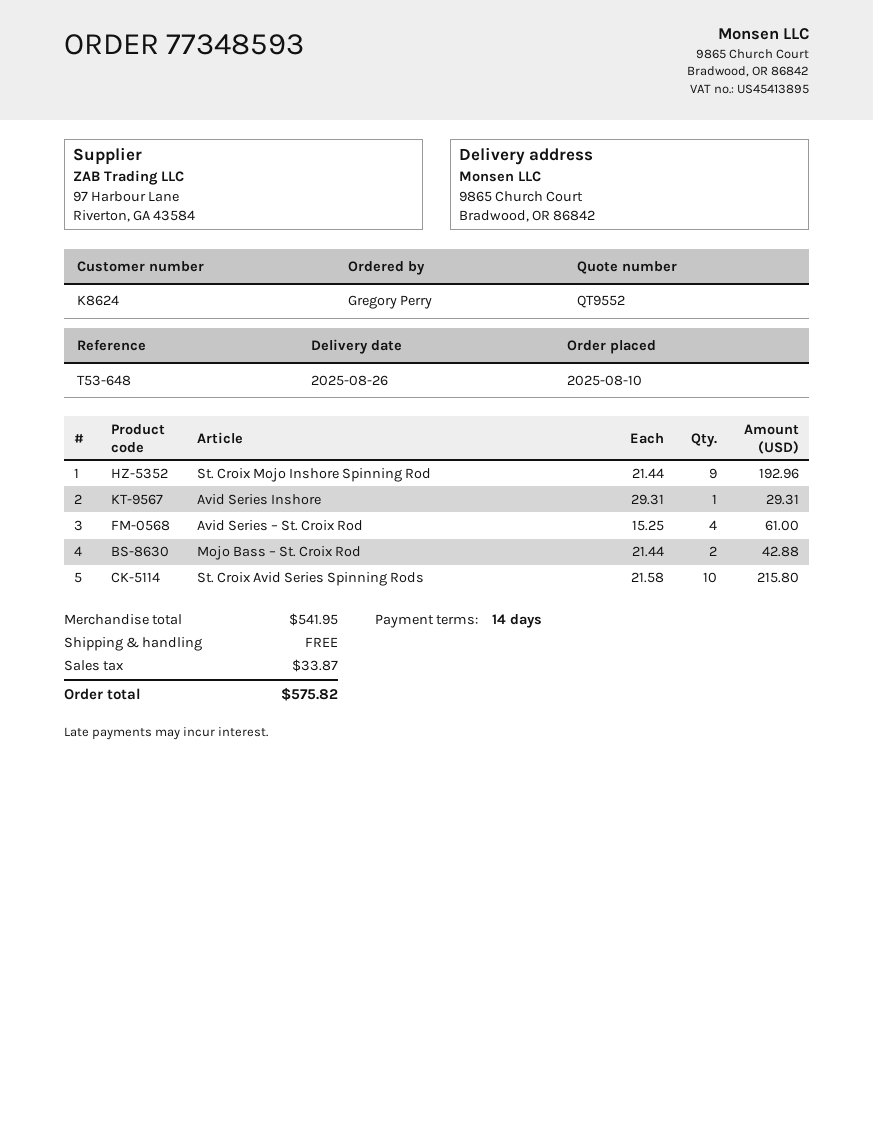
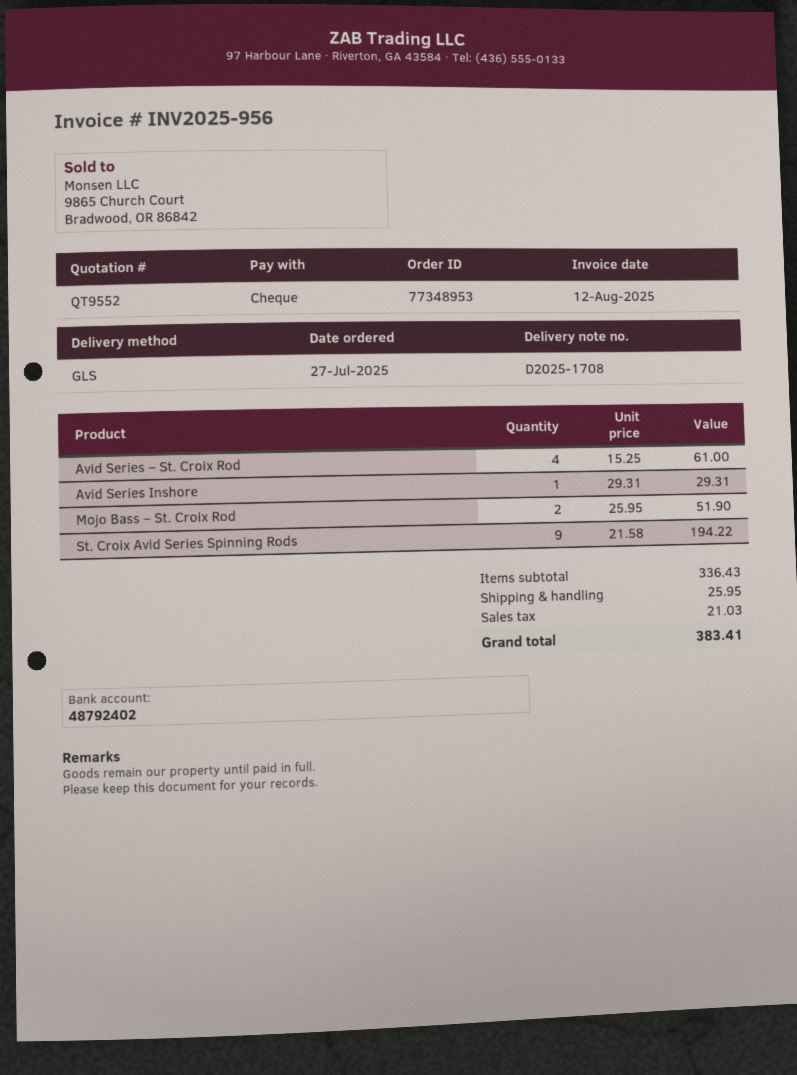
order number: 77348593 -> 77348953
order date: 2025-08-10 -> 2025-07-27
St. Croix Mojo Inshore Spinning Rod: 9 x 21.44 = 192.96 -> none
Mojo Bass – St. Croix Rod: 2 x 21.44 = 42.88 -> 2 x 25.95 = 51.90
St. Croix Avid Series Spinning Rods: 10 x 21.58 = 215.80 -> 9 x 21.58 = 194.22
subtotal: 541.95 -> 336.43
shipping: 0.00 -> 25.95
tax: 33.87 -> 21.03
total: 575.82 -> 383.41

